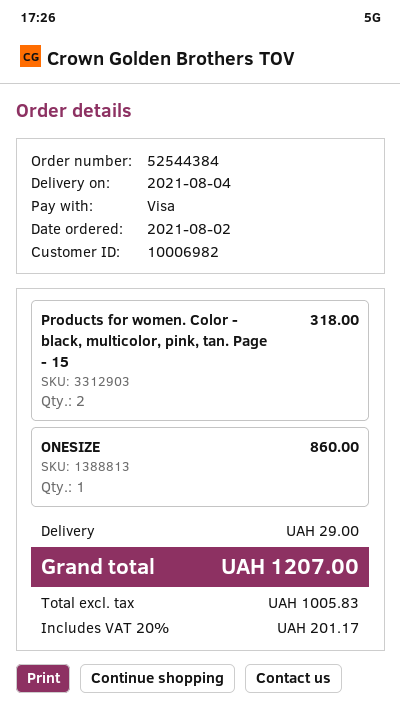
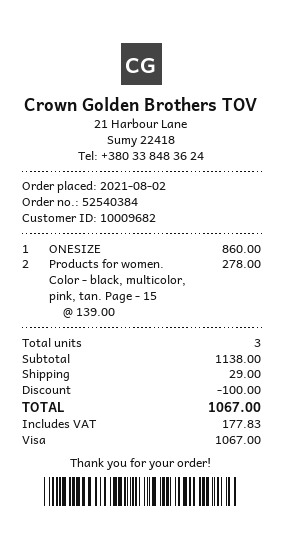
order number: 52544384 -> 52540384
customer number: 10006982 -> 10009682
Products for women. Color - black, multicolor, pink, tan. Page - 15: 2 for 318.00 -> 2 for 278.00
discount: none -> 100.00
tax: 201.17 -> 177.83
total: 1207.00 -> 1067.00

